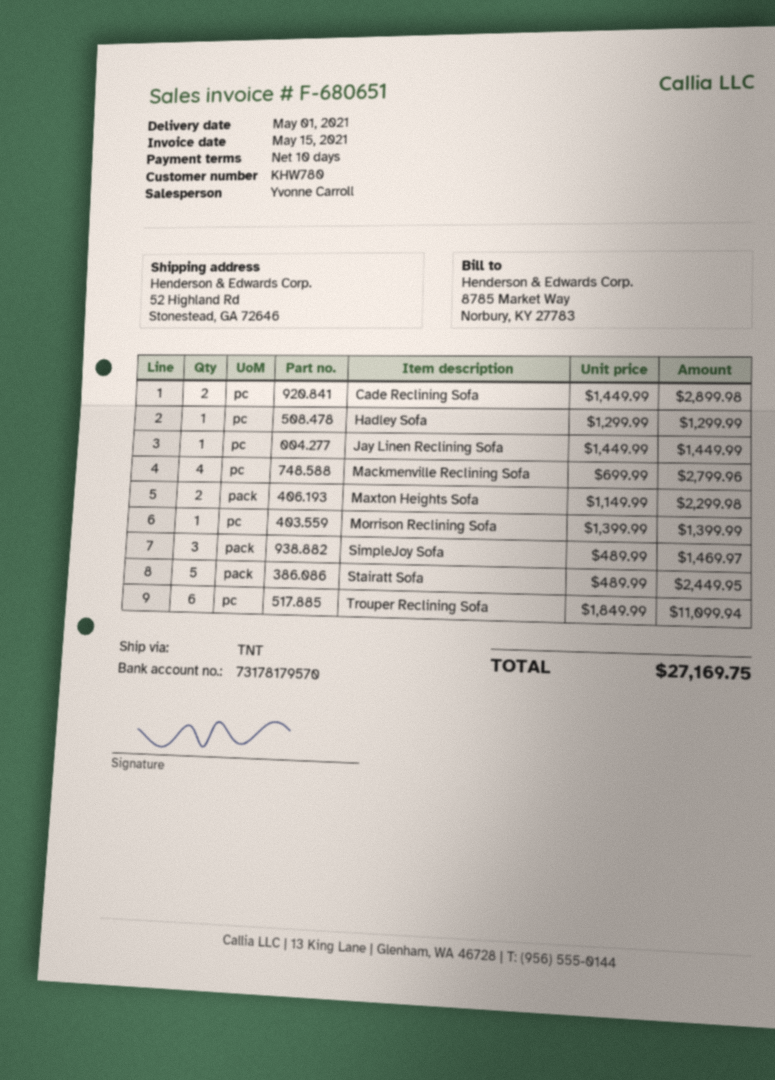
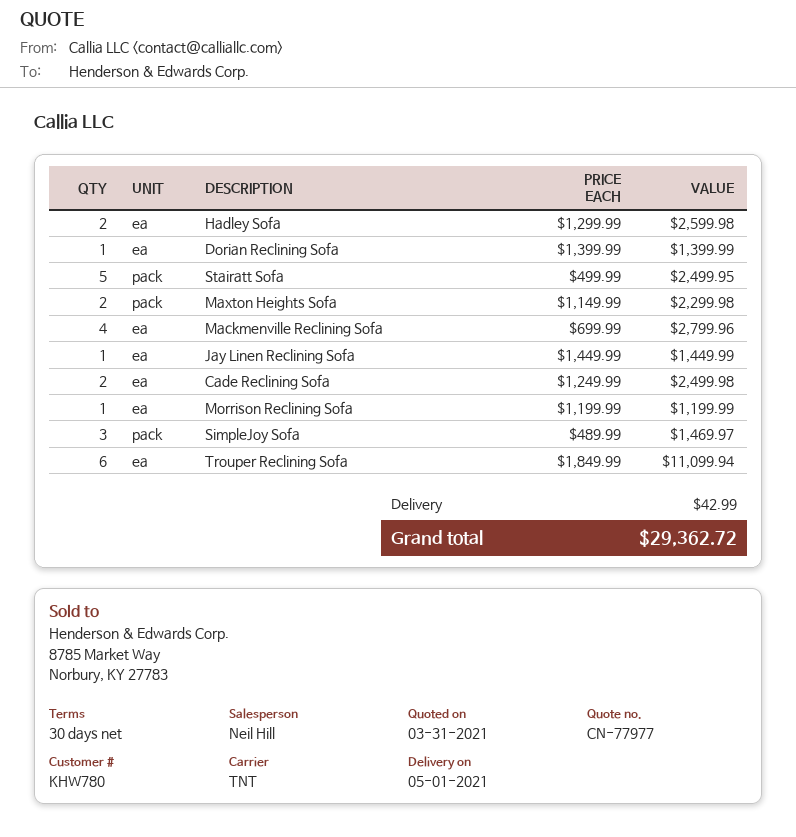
payment terms: 10 days -> 30 days
sales rep: Yvonne Carroll -> Neil Hill
Cade Reclining Sofa: 2 x 1449.99 = 2899.98 -> 2 x 1249.99 = 2499.98
Hadley Sofa: 1 x 1299.99 = 1299.99 -> 2 x 1299.99 = 2599.98
Morrison Reclining Sofa: 1 x 1399.99 = 1399.99 -> 1 x 1199.99 = 1199.99
Stairatt Sofa: 5 x 489.99 = 2449.95 -> 5 x 499.99 = 2499.95
Dorian Reclining Sofa: none -> 1 x 1399.99 = 1399.99
shipping: none -> 42.99
total: 27169.75 -> 29362.72

